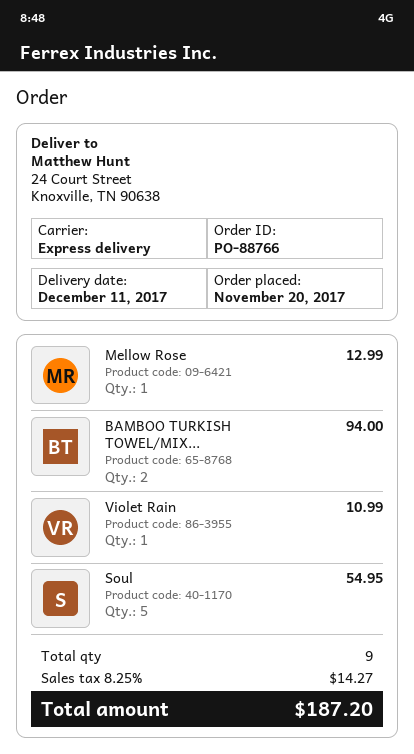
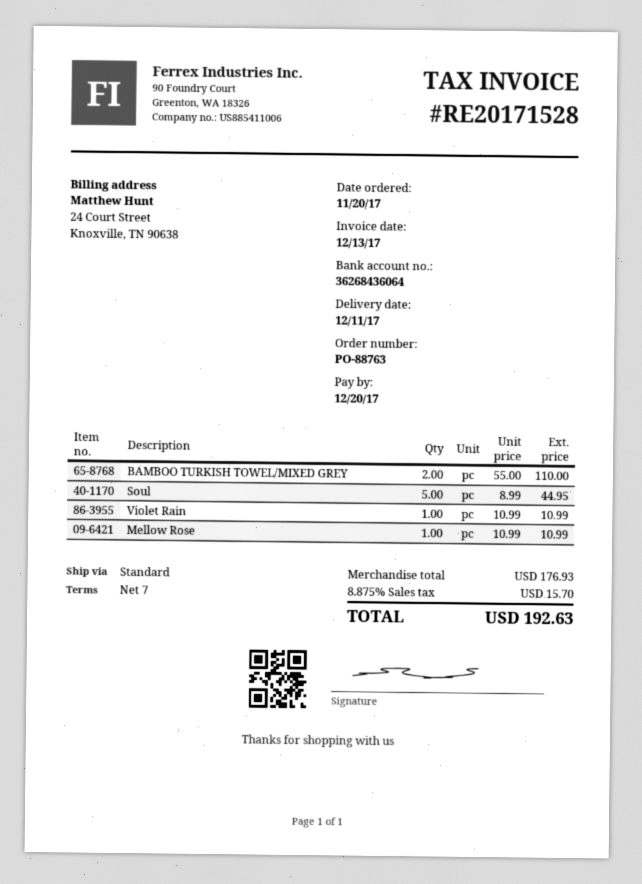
order number: PO-88766 -> PO-88763
shipping method: express -> standard
Mellow Rose: 1 for 12.99 -> 1 for 10.99
BAMBOO TURKISH TOWEL/MIX...: 2 for 94.00 -> 2 for 110.00
Soul: 5 for 54.95 -> 5 for 44.95
tax: 8.25% = 14.27 -> 8.875% = 15.70
total: 187.20 -> 192.63

